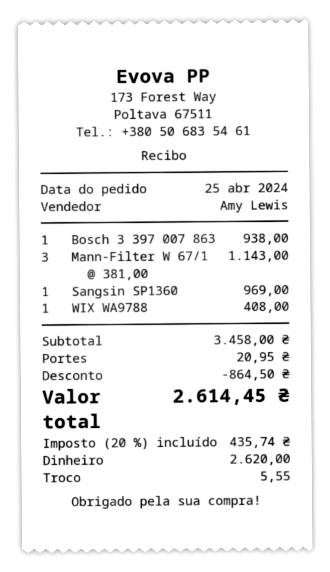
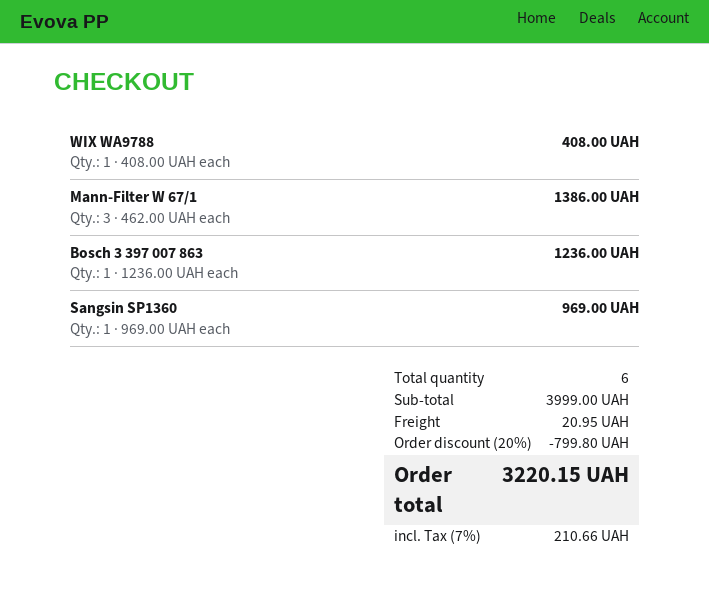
Bosch 3 397 007 863: 1 x 938.00 = 938.00 -> 1 x 1236.00 = 1236.00
Mann-Filter W 67/1: 3 x 381.00 = 1143.00 -> 3 x 462.00 = 1386.00
subtotal: 3458.00 -> 3999.00
discount: 864.50 -> 799.80
tax: 20% = 435.74 -> 7% = 210.66
total: 2614.45 -> 3220.15

